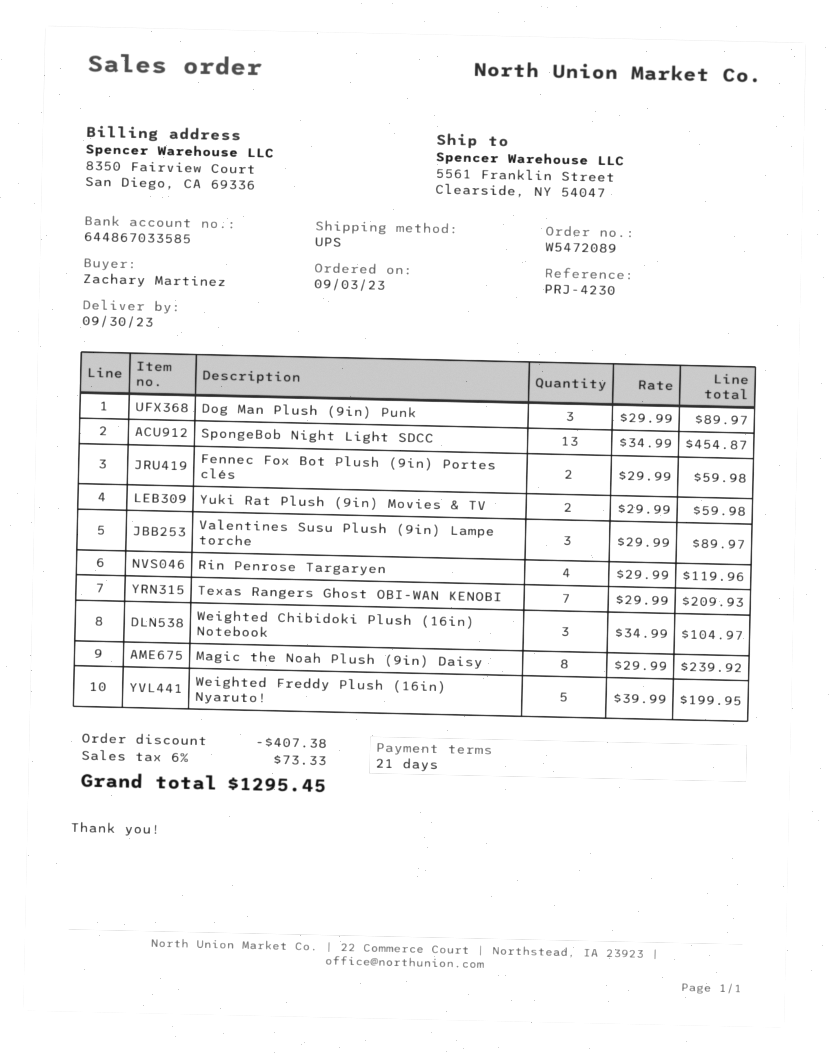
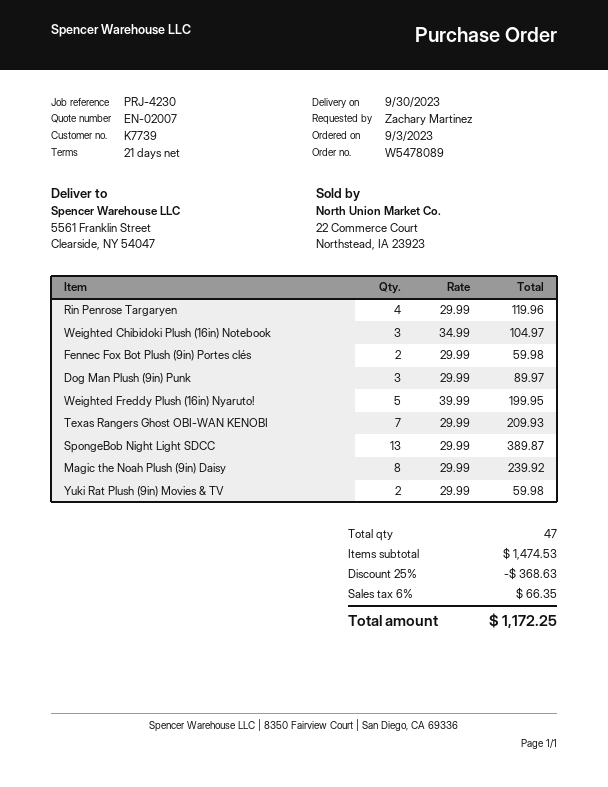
order number: W5472089 -> W5478089
SpongeBob Night Light SDCC: 13 x 34.99 = 454.87 -> 13 x 29.99 = 389.87
Valentines Susu Plush (9in) Lampe torche: 3 x 29.99 = 89.97 -> none
discount: 407.38 -> 368.63
tax: 6% = 73.33 -> 6% = 66.35
total: 1295.45 -> 1172.25

